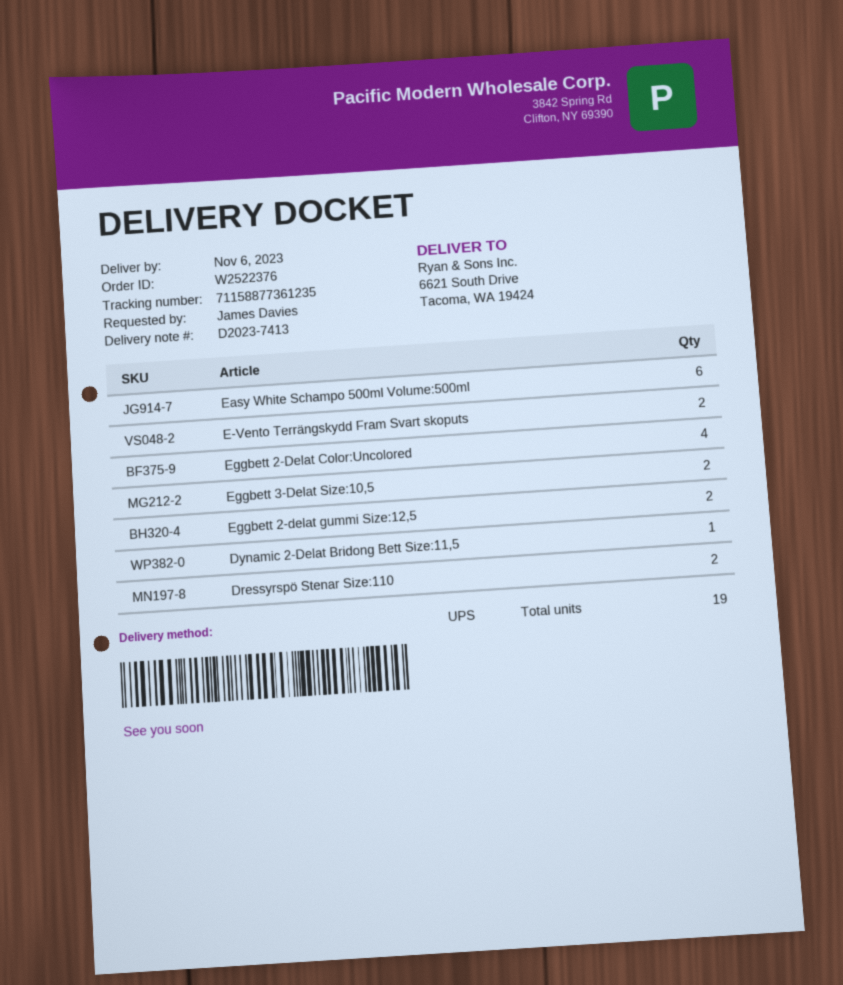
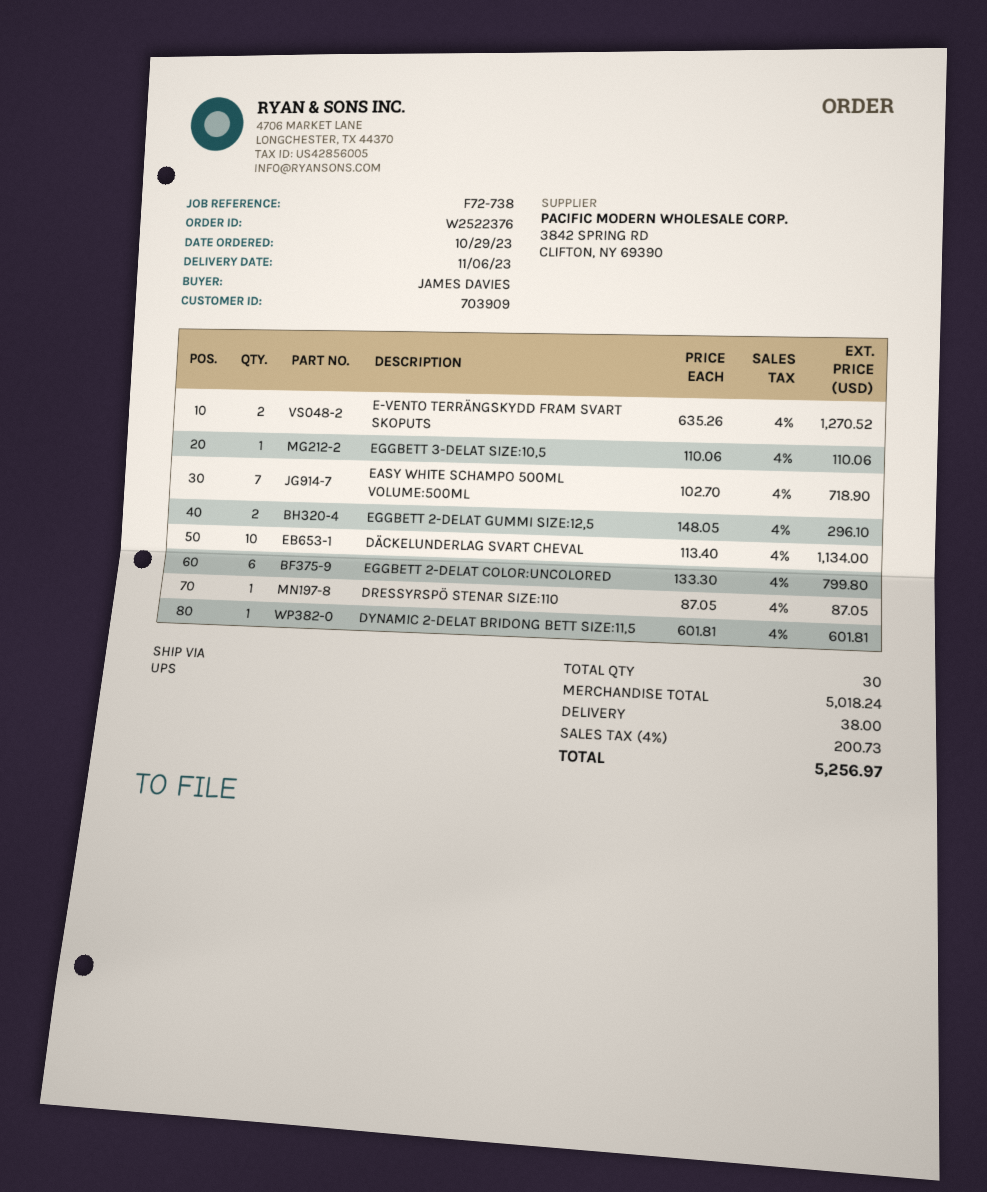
Easy White Schampo 500ml Volume:500ml: 6 -> 7
Eggbett 2-Delat Color:Uncolored: 4 -> 6
Eggbett 3-Delat Size:10,5: 2 -> 1
Dressyrspö Stenar Size:110: 2 -> 1
DÄCKELUNDERLAG SVART CHEVAL: none -> 10
total quantity: 19 -> 30

